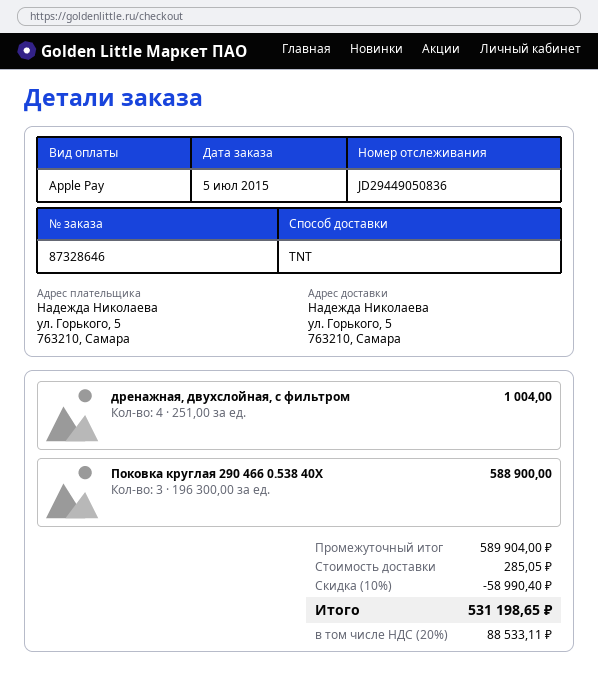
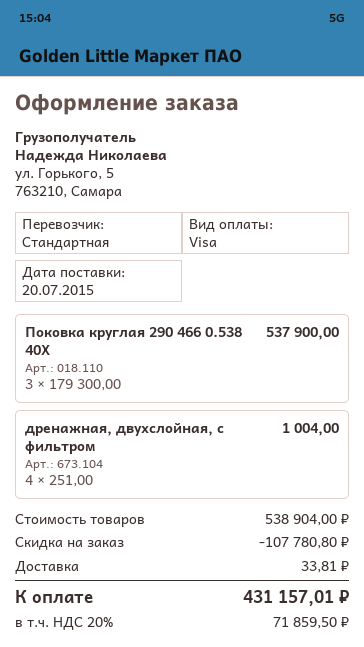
payment method: Apple Pay -> Visa
shipping method: TNT -> standard
Поковка круглая 290 466 0.538 40Х: 3 x 196300.00 = 588900.00 -> 3 x 179300.00 = 537900.00
subtotal: 589904.00 -> 538904.00
discount: 58990.40 -> 107780.80
shipping: 285.05 -> 33.81
tax: 20% = 88533.11 -> 20% = 71859.50
total: 531198.65 -> 431157.01

